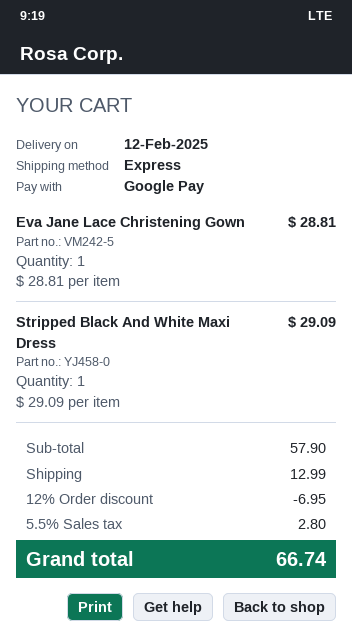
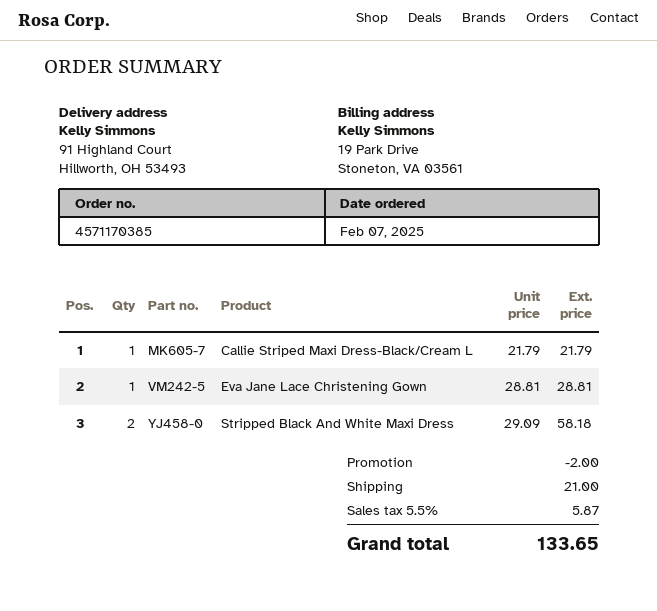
Stripped Black And White Maxi Dress: 1 x 29.09 = 29.09 -> 2 x 29.09 = 58.18
Callie Striped Maxi Dress-Black/Cream L: none -> 1 x 21.79 = 21.79
discount: 6.95 -> 2.00
shipping: 12.99 -> 21.00
tax: 5.5% = 2.80 -> 5.5% = 5.87
total: 66.74 -> 133.65

